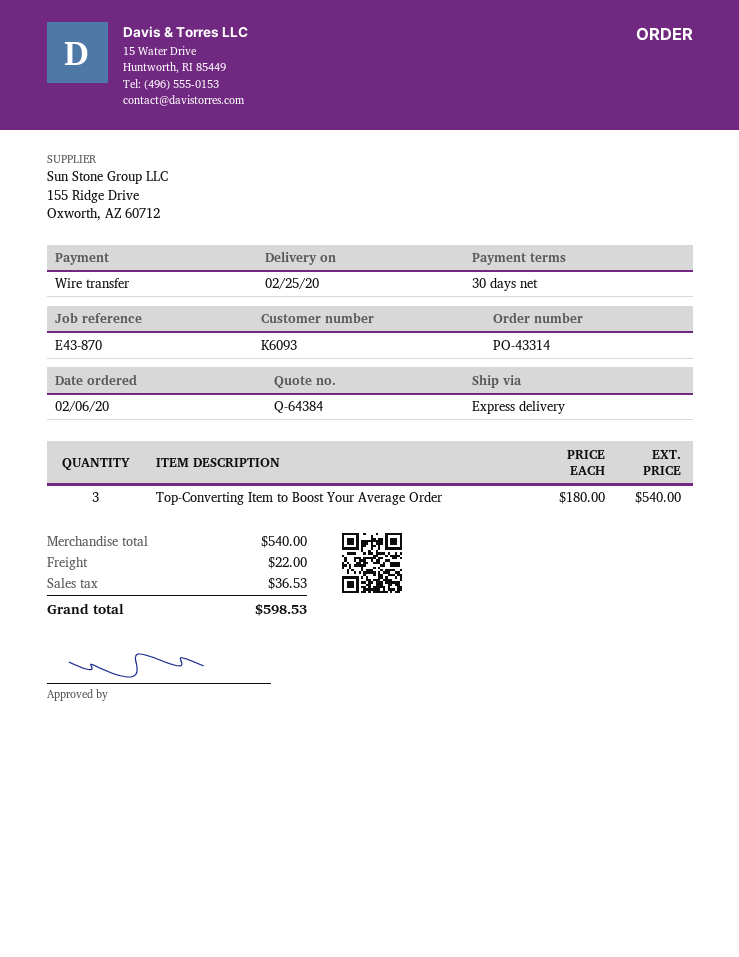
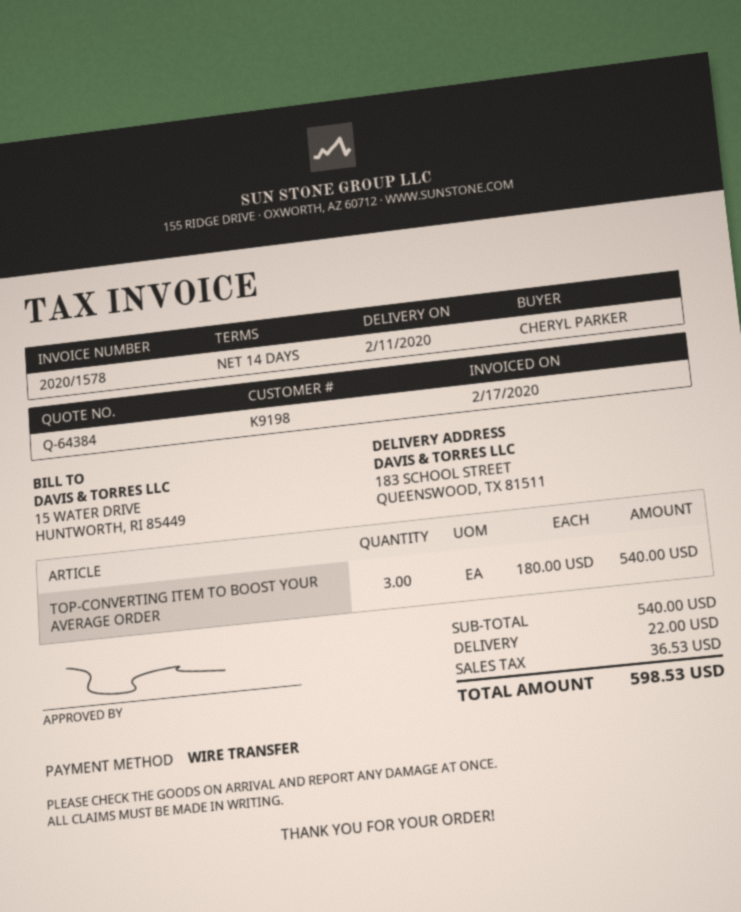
delivery date: 2020-02-25 -> 2020-02-11
payment terms: 30 days -> 14 days
customer number: K6093 -> K9198

